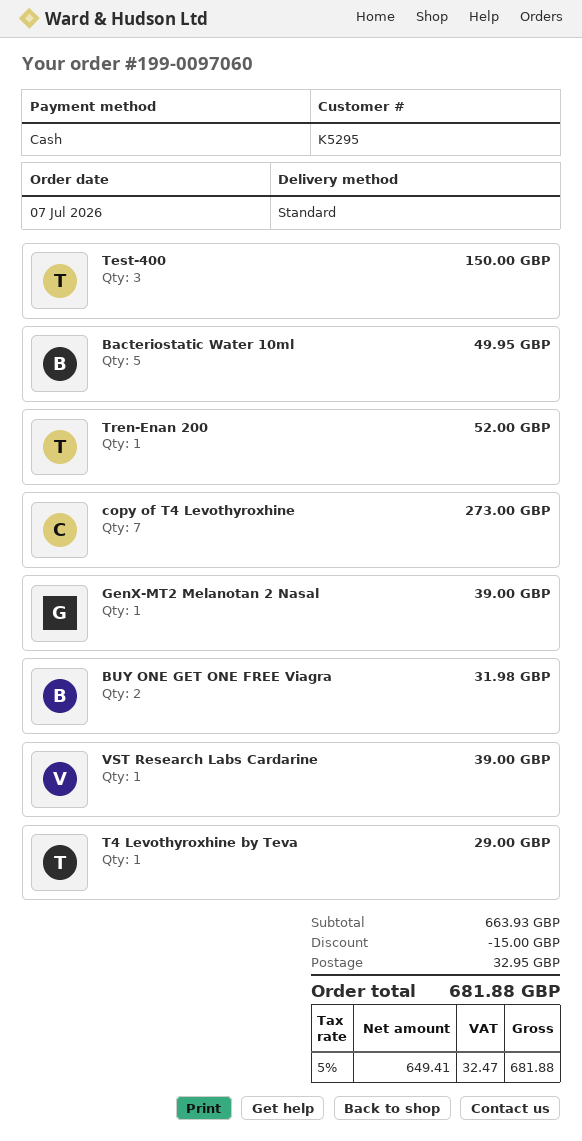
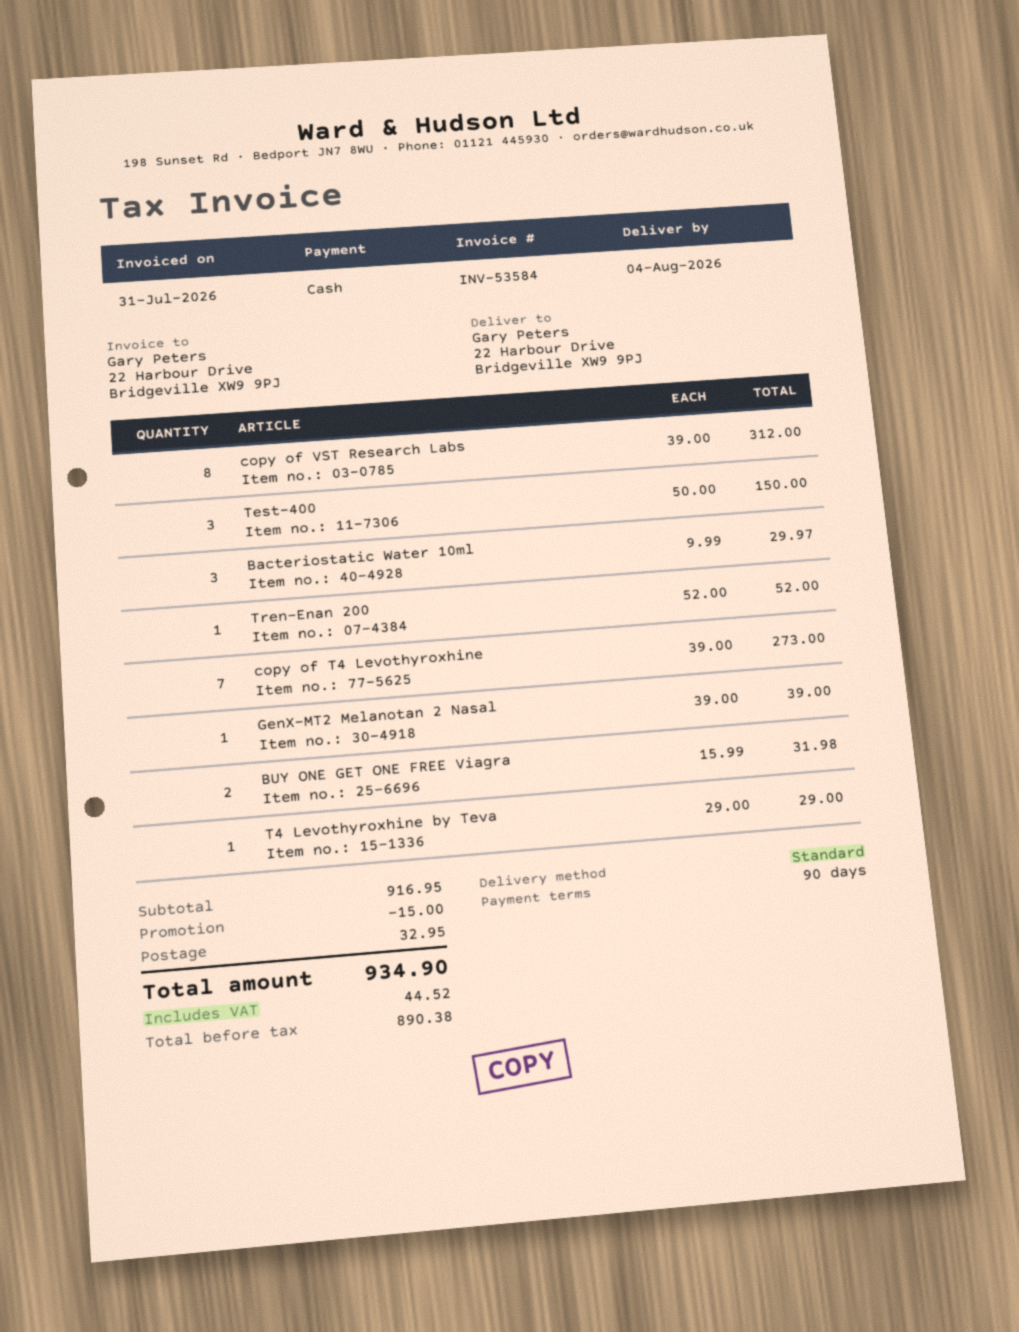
Bacteriostatic Water 10ml: 5 for 49.95 -> 3 for 29.97
VST Research Labs Cardarine: 1 for 39.00 -> none
copy of VST Research Labs: none -> 8 for 312.00
subtotal: 663.93 -> 916.95
net: 649.41 -> 890.38
tax: 32.47 -> 44.52
total: 681.88 -> 934.90

